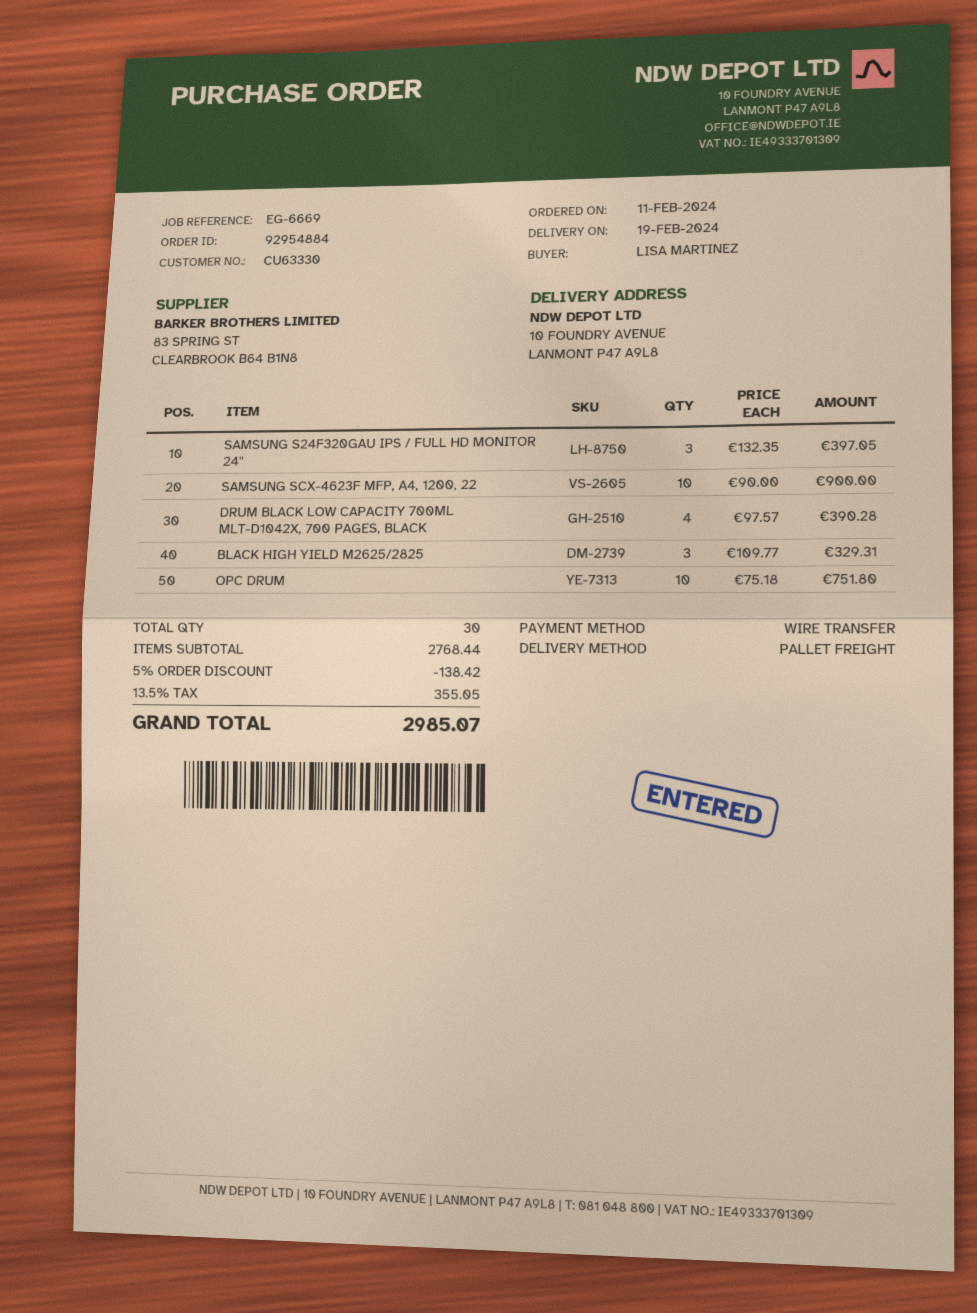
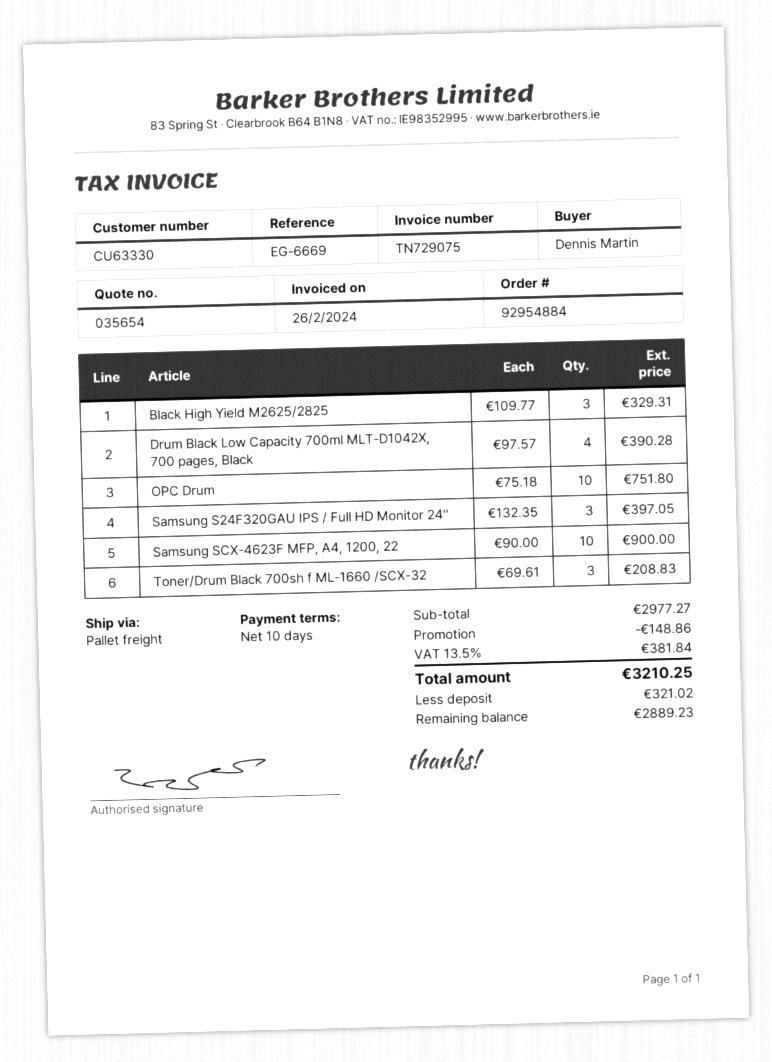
ordered by: LISA MARTINEZ -> Dennis Martin
Toner/Drum Black 700sh f ML-1660 /SCX-32: none -> 3 x 69.61 = 208.83
subtotal: 2768.44 -> 2977.27
discount: 138.42 -> 148.86
tax: 13.5% = 355.05 -> 13.5% = 381.84
total: 2985.07 -> 3210.25

